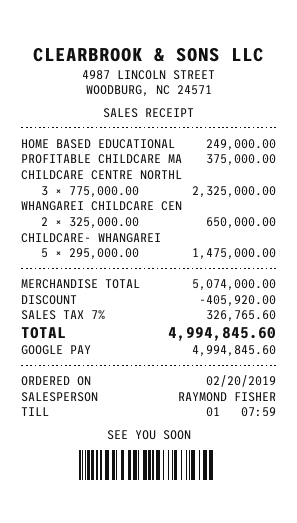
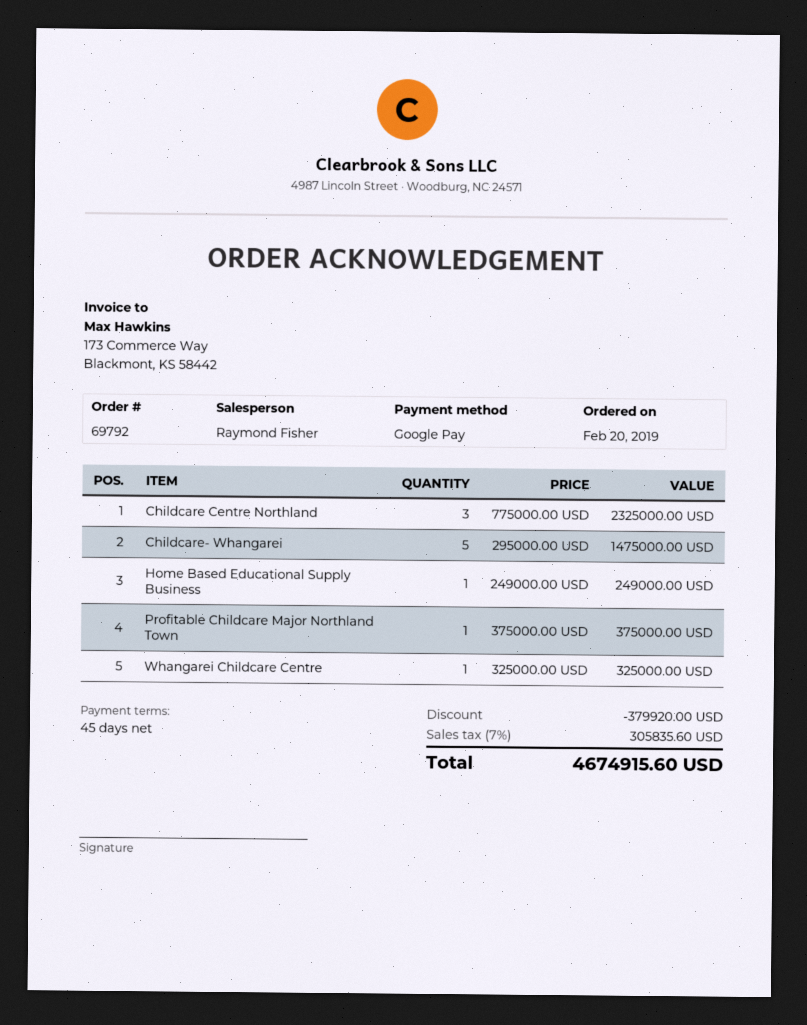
WHANGAREI CHILDCARE CEN: 2 x 325000.00 = 650000.00 -> 1 x 325000.00 = 325000.00
discount: 405920.00 -> 379920.00
tax: 7% = 326765.60 -> 7% = 305835.60
total: 4994845.60 -> 4674915.60

